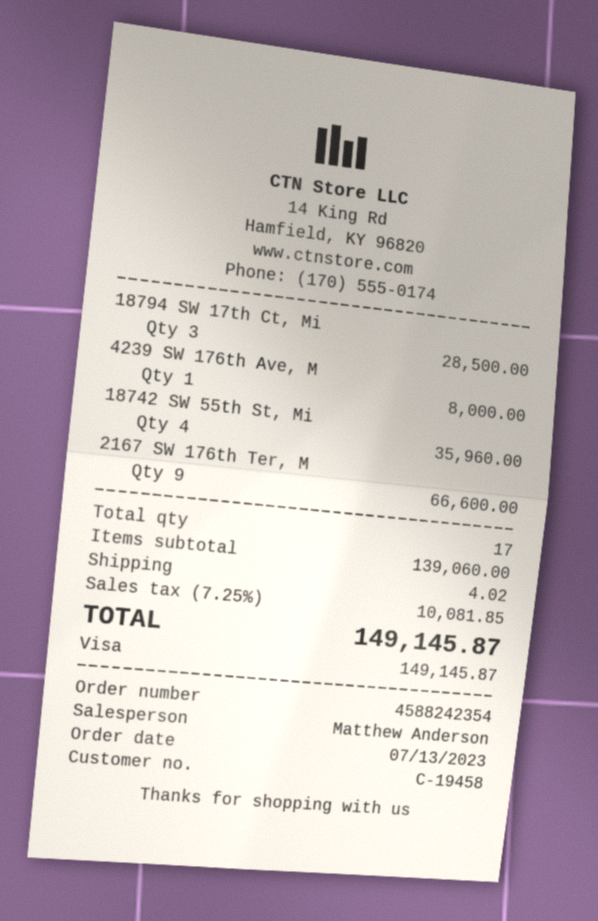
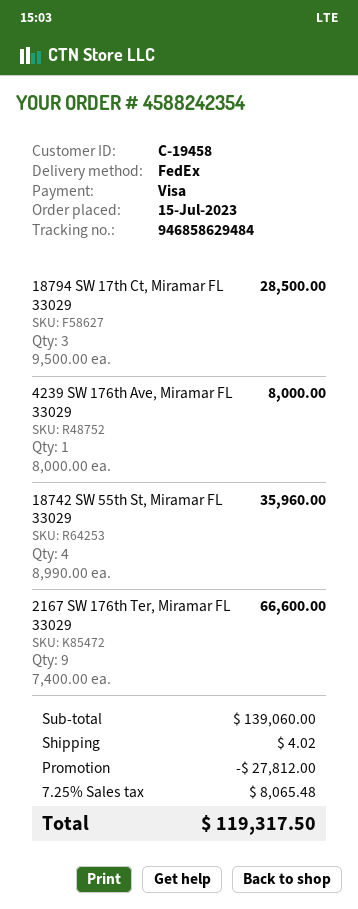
order date: 2023-07-13 -> 2023-07-15
discount: none -> 27812.00
tax: 7.25% = 10081.85 -> 7.25% = 8065.48
total: 149145.87 -> 119317.50

